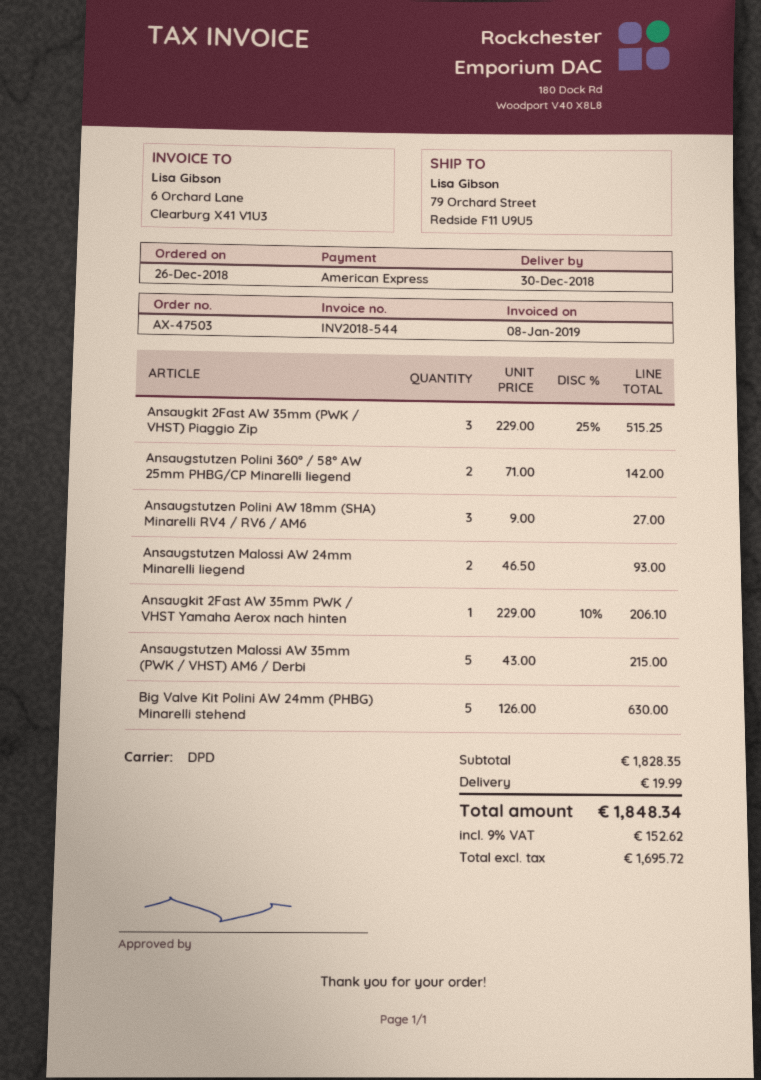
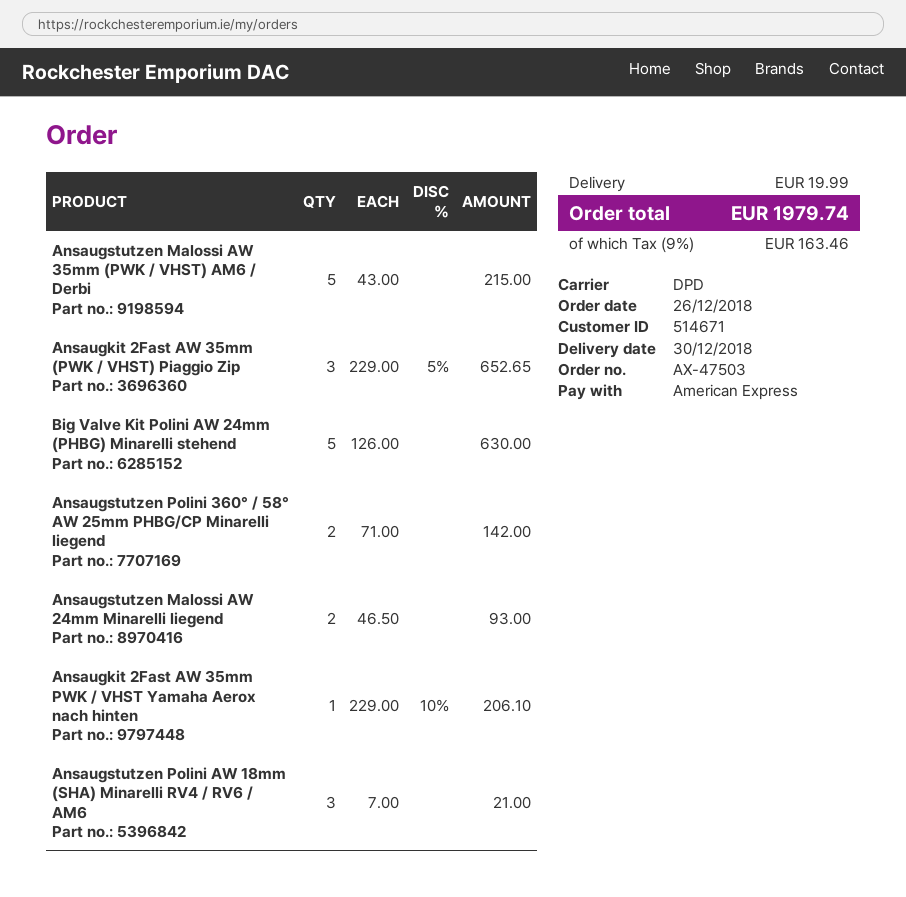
Ansaugkit 2Fast AW 35mm (PWK / VHST) Piaggio Zip: 3 x 229.00 - 25% = 515.25 -> 3 x 229.00 - 5% = 652.65
Ansaugstutzen Polini AW 18mm (SHA) Minarelli RV4 / RV6 / AM6: 3 x 9.00 = 27.00 -> 3 x 7.00 = 21.00
tax: 9% = 152.62 -> 9% = 163.46
total: 1848.34 -> 1979.74

